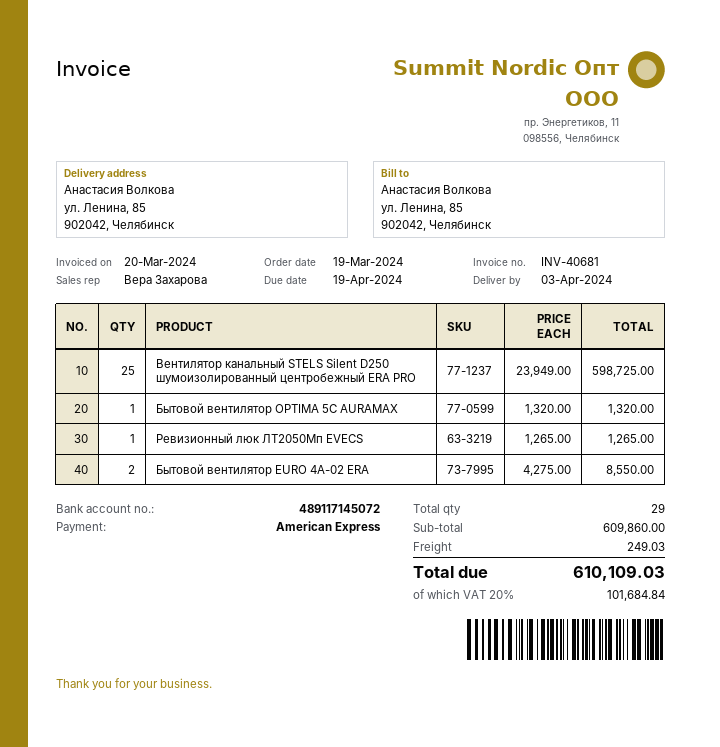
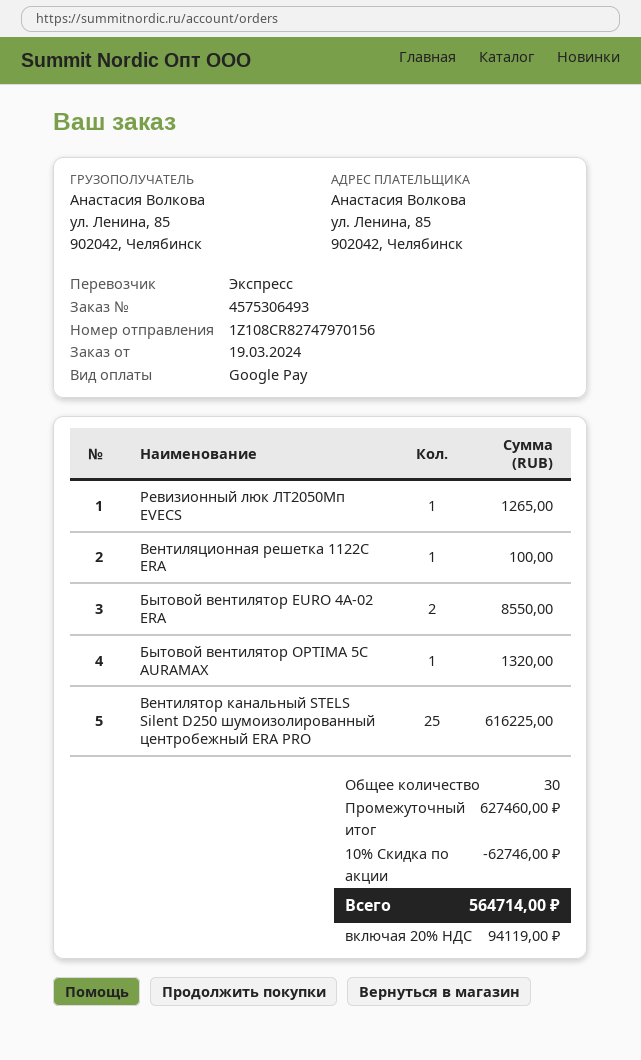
payment method: American Express -> Google Pay
Вентилятор канальный STELS Silent D250 шумоизолированный центробежный ERA PRO: 25 for 598725.00 -> 25 for 616225.00
Вентиляционная решетка 1122С ERA: none -> 1 for 100.00
total quantity: 29 -> 30
subtotal: 609860.00 -> 627460.00
discount: none -> 10% = 62746.00
shipping: 249.03 -> none
tax: 20% = 101684.84 -> 20% = 94119.00
total: 610109.03 -> 564714.00

